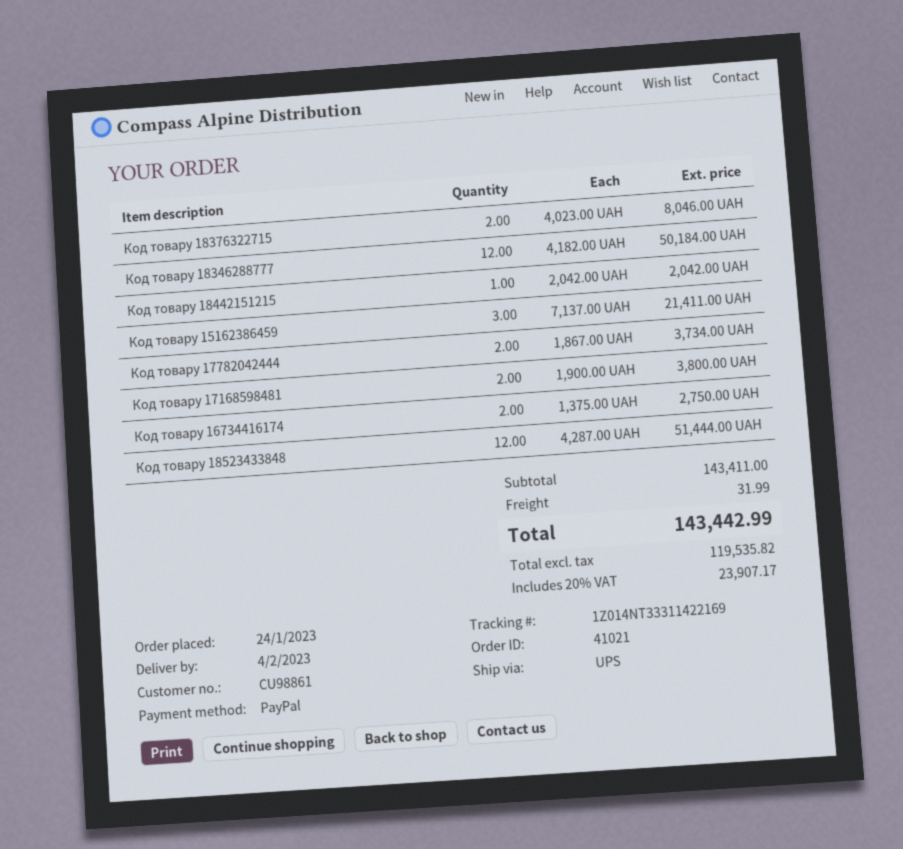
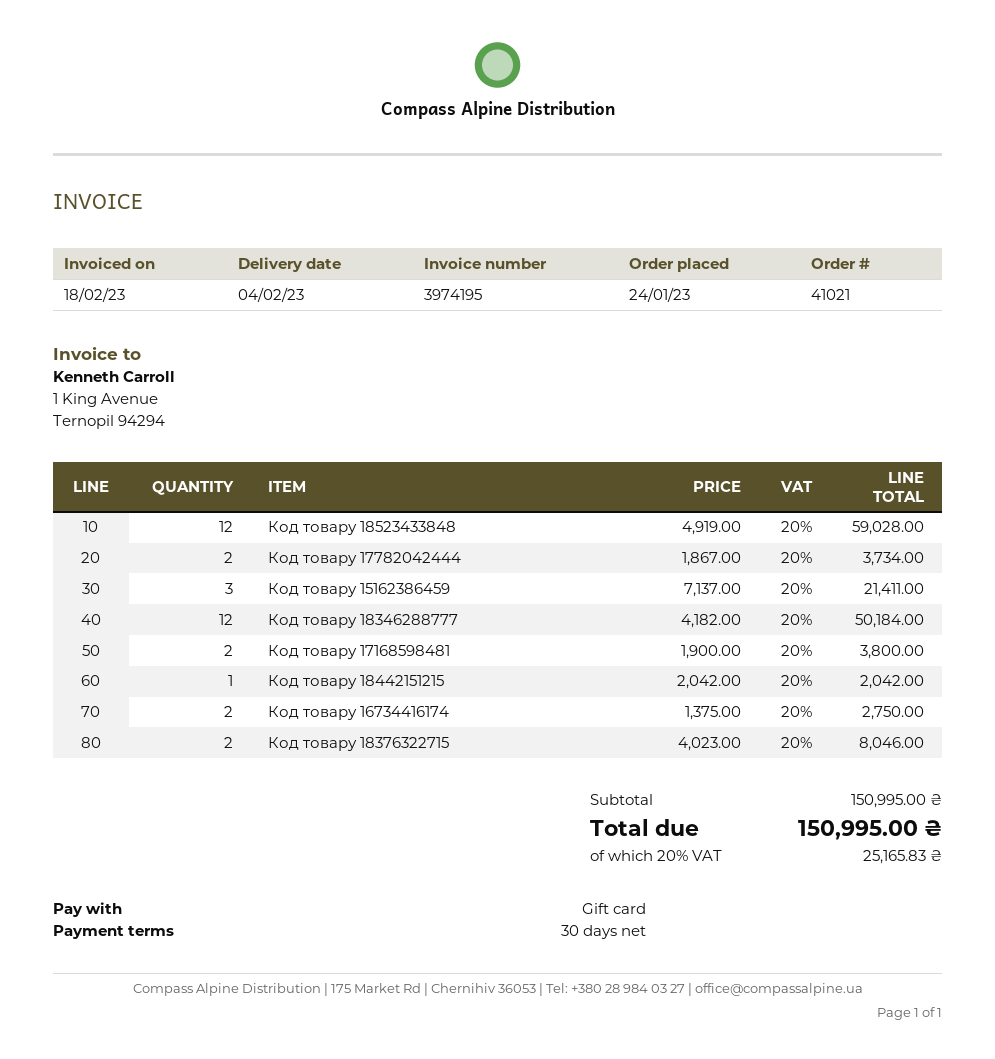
payment method: PayPal -> gift card
Код товару 18523433848: 12 x 4287.00 = 51444.00 -> 12 x 4919.00 = 59028.00
subtotal: 143411.00 -> 150995.00
shipping: 31.99 -> none
tax: 20% = 23907.17 -> 20% = 25165.83
total: 143442.99 -> 150995.00

